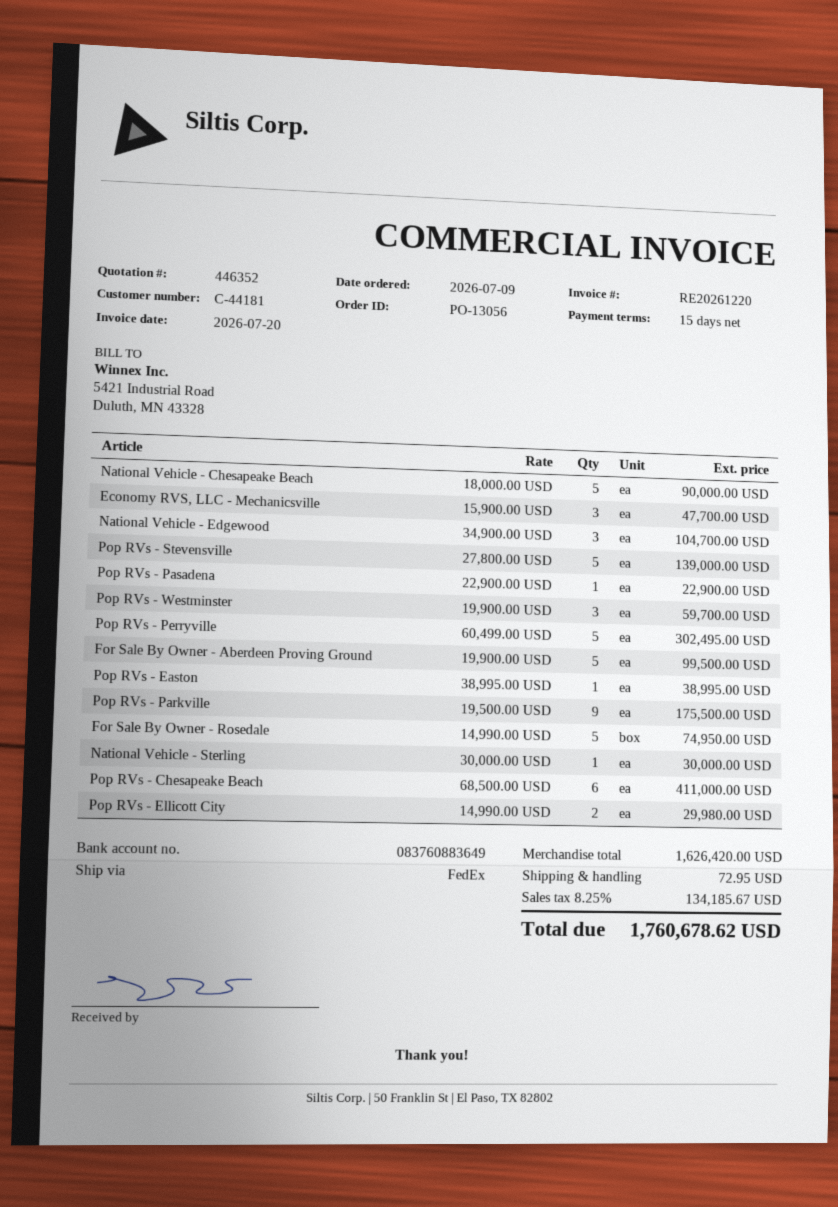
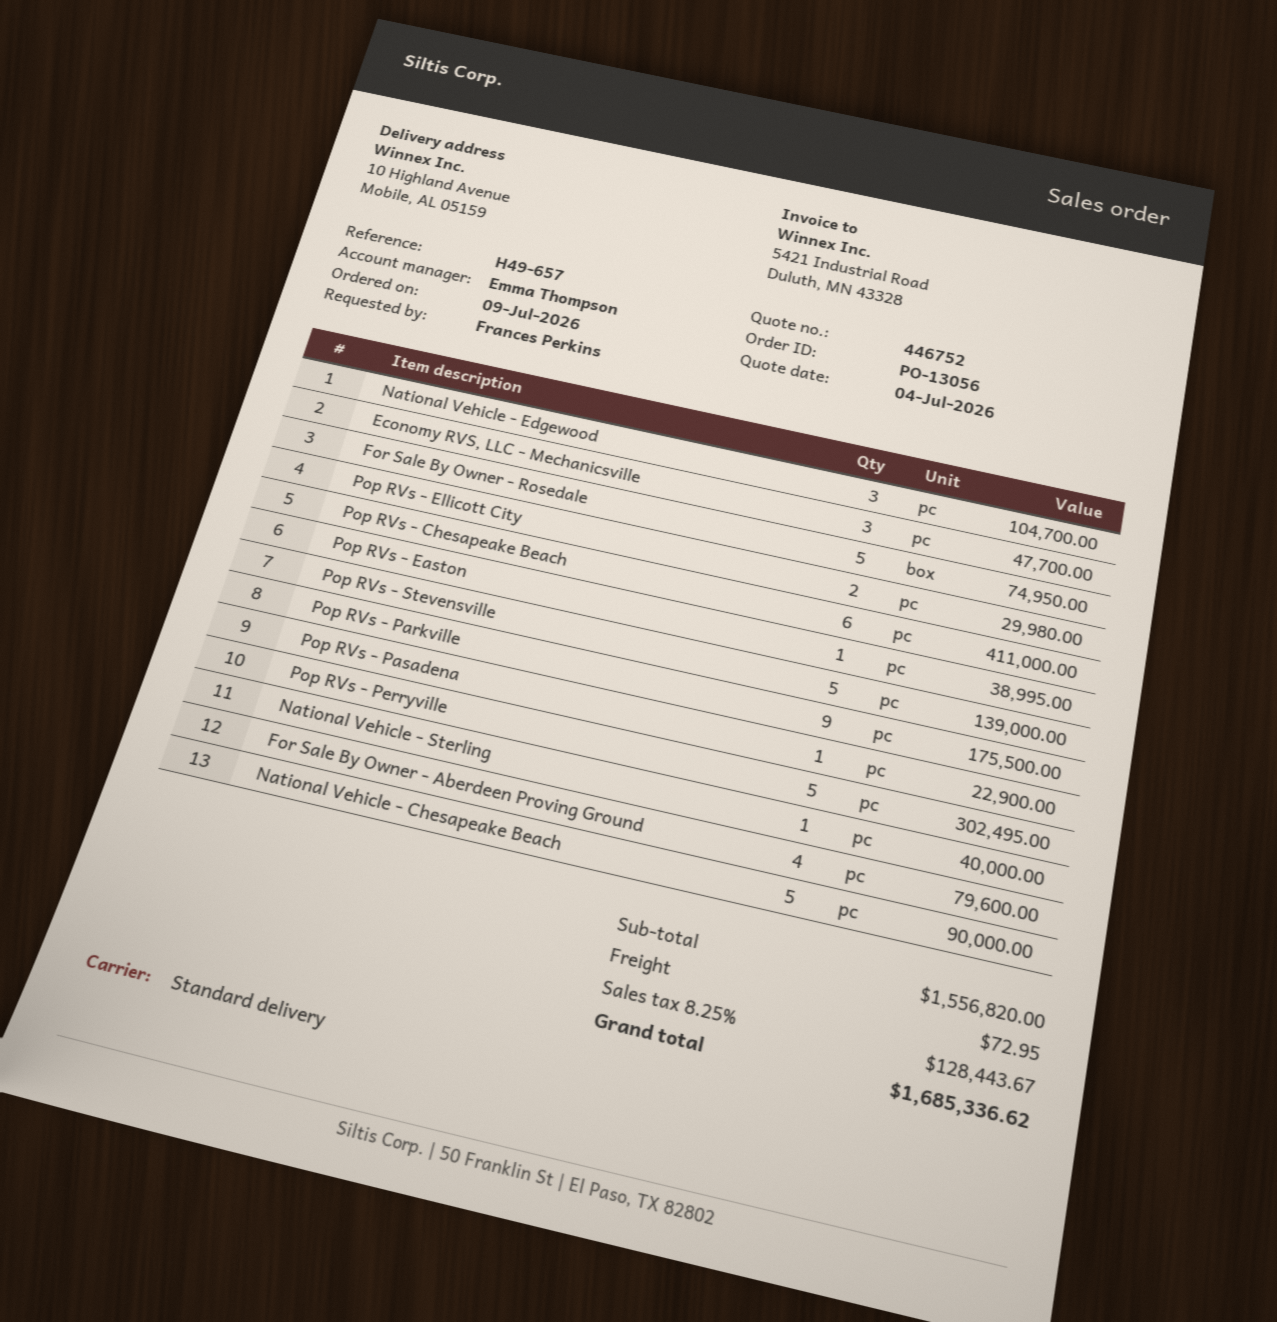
quote number: 446352 -> 446752
shipping method: FedEx -> standard
Pop RVs - Westminster: 3 for 59700.00 -> none
For Sale By Owner - Aberdeen Proving Ground: 5 for 99500.00 -> 4 for 79600.00
National Vehicle - Sterling: 1 for 30000.00 -> 1 for 40000.00
subtotal: 1626420.00 -> 1556820.00
tax: 8.25% = 134185.67 -> 8.25% = 128443.67
total: 1760678.62 -> 1685336.62

